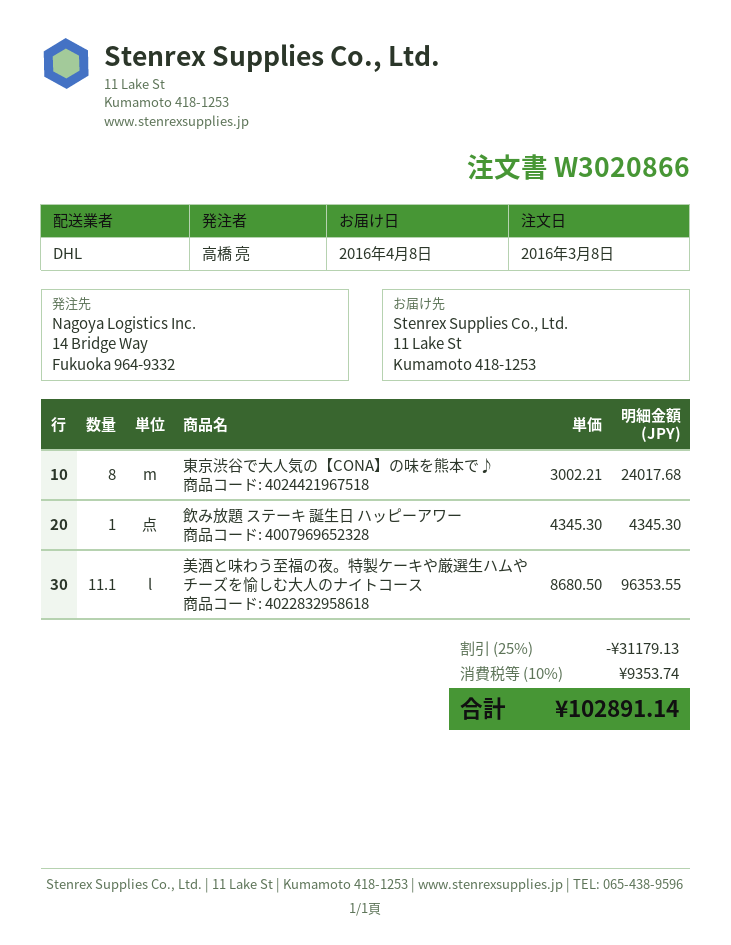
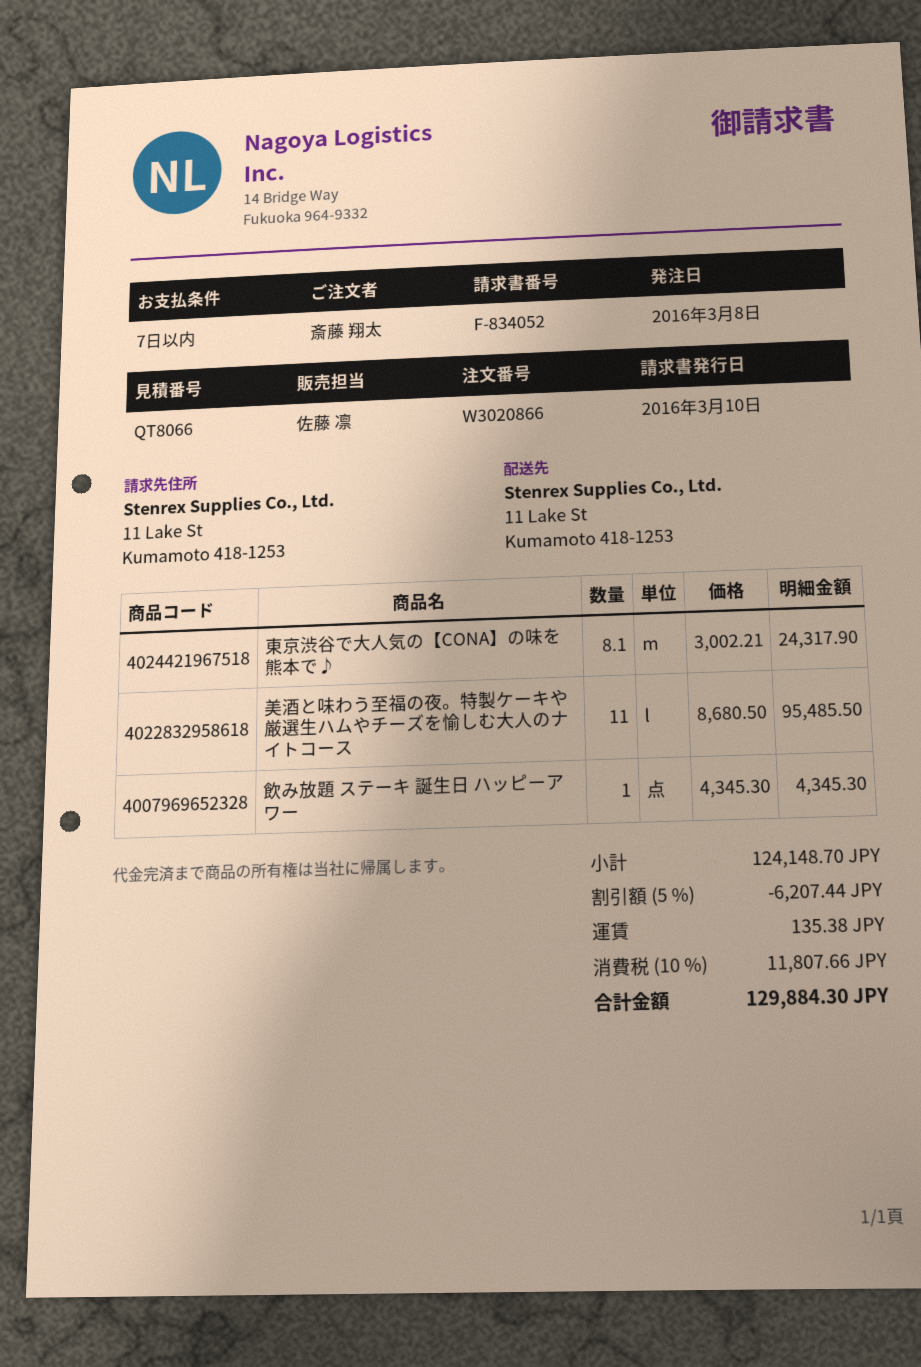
ordered by: 高橋 亮 -> 斎藤 翔太
東京渋谷で大人気の【CONA】の味を熊本で♪: 8 x 3002.21 = 24017.68 -> 8.1 x 3002.21 = 24317.90
美酒と味わう至福の夜。特製ケーキや厳選生ハムやチーズを愉しむ大人のナイトコース: 11.1 x 8680.50 = 96353.55 -> 11 x 8680.50 = 95485.50
discount: 25% = 31179.13 -> 5% = 6207.44
shipping: none -> 135.38
tax: 10% = 9353.74 -> 10% = 11807.66
total: 102891.14 -> 129884.30

